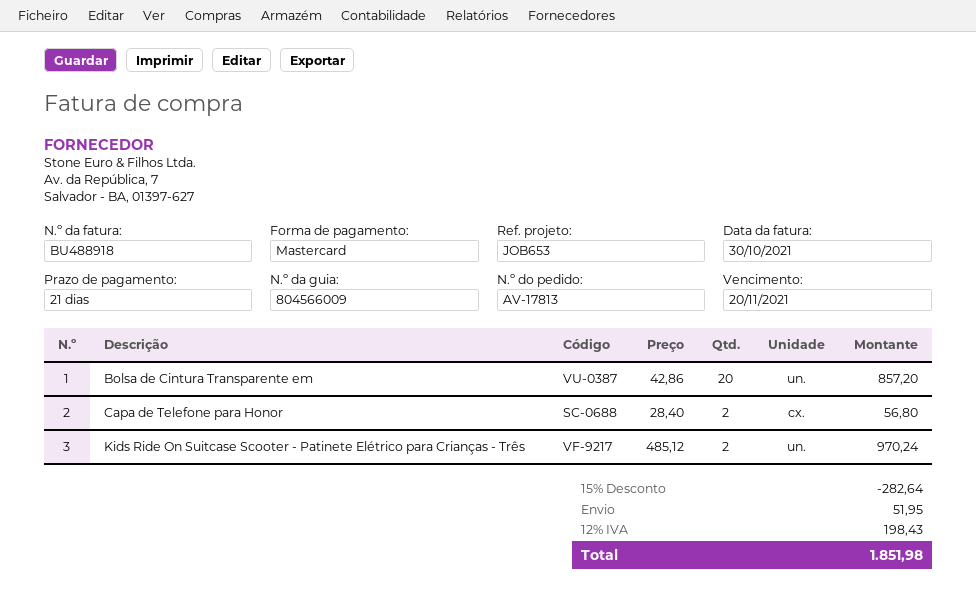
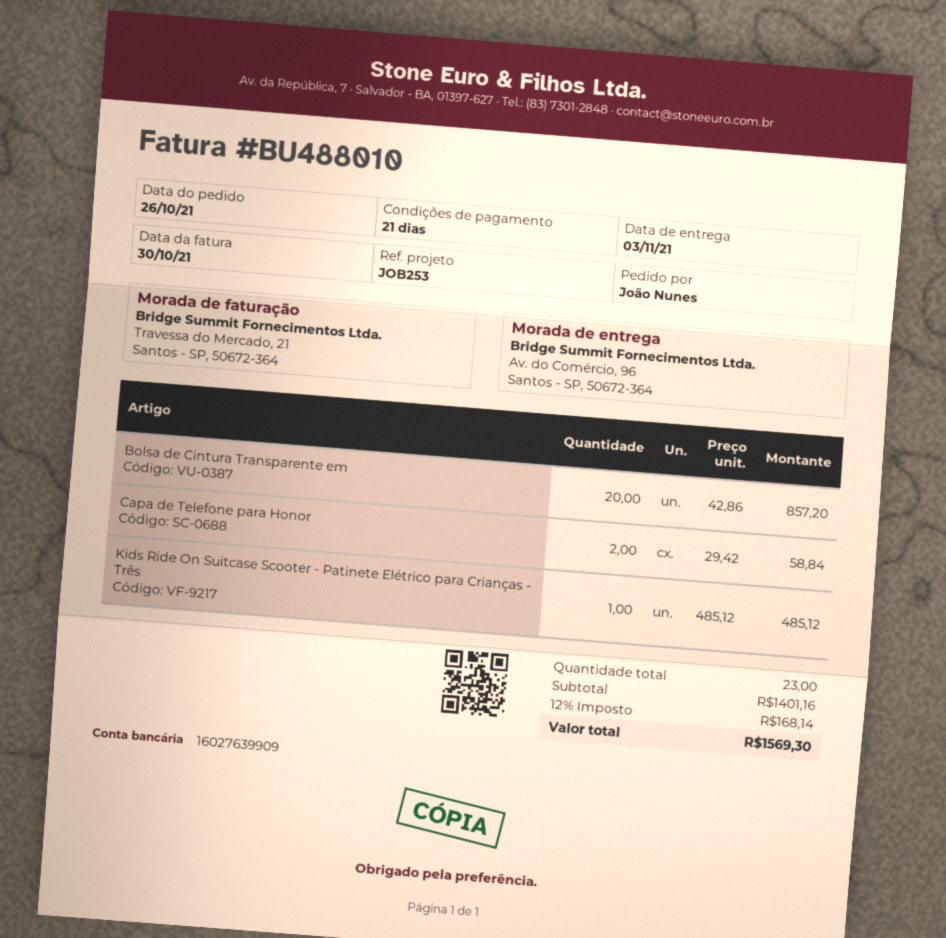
invoice number: BU488918 -> BU488010
reference: JOB653 -> JOB253
Capa de Telefone para Honor: 2 x 28.40 = 56.80 -> 2 x 29.42 = 58.84
Kids Ride On Suitcase Scooter - Patinete Elétrico para Crianças - Três: 2 x 485.12 = 970.24 -> 1 x 485.12 = 485.12
discount: 15% = 282.64 -> none
shipping: 51.95 -> none
tax: 12% = 198.43 -> 12% = 168.14
total: 1851.98 -> 1569.30

